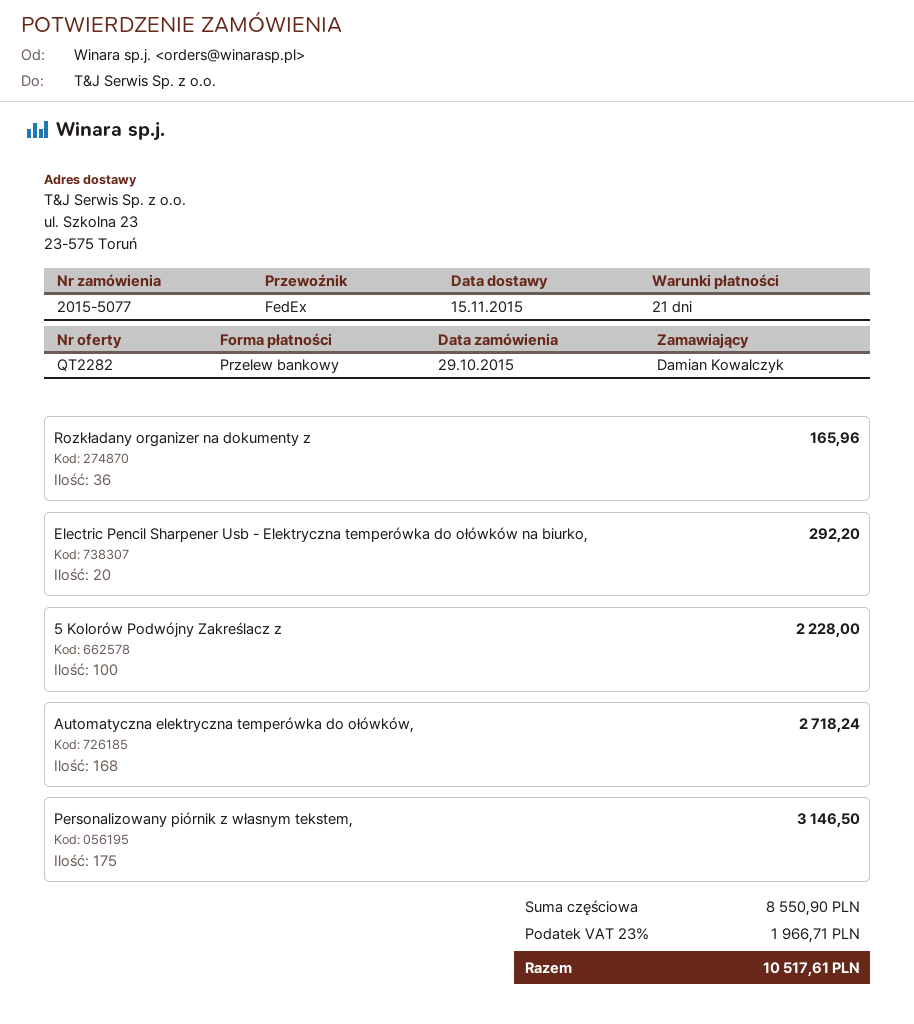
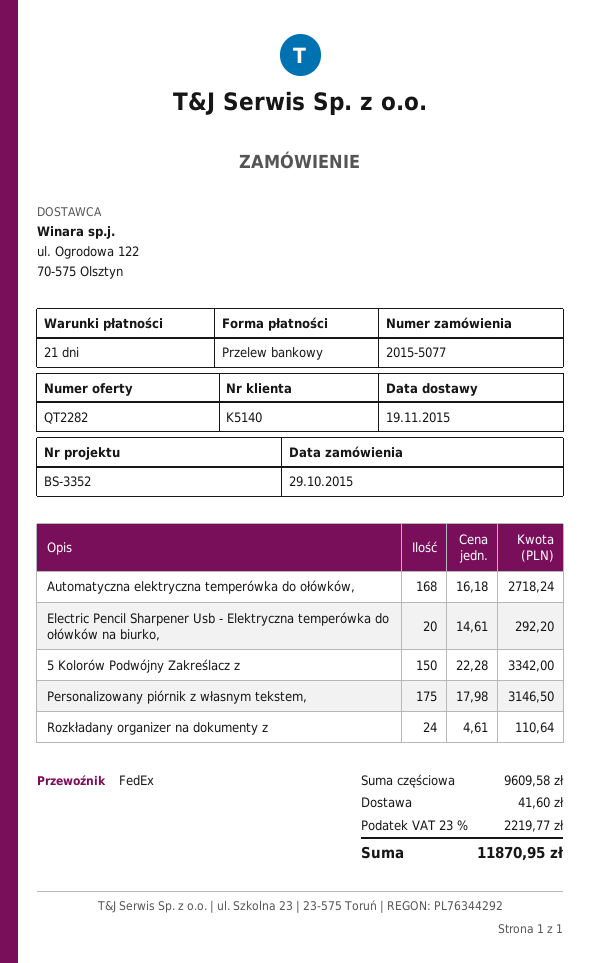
delivery date: 2015-11-15 -> 2015-11-19
Rozkładany organizer na dokumenty z: 36 for 165.96 -> 24 for 110.64
5 Kolorów Podwójny Zakreślacz z: 100 for 2228.00 -> 150 for 3342.00
subtotal: 8550.90 -> 9609.58
shipping: none -> 41.60
tax: 23% = 1966.71 -> 23% = 2219.77
total: 10517.61 -> 11870.95

